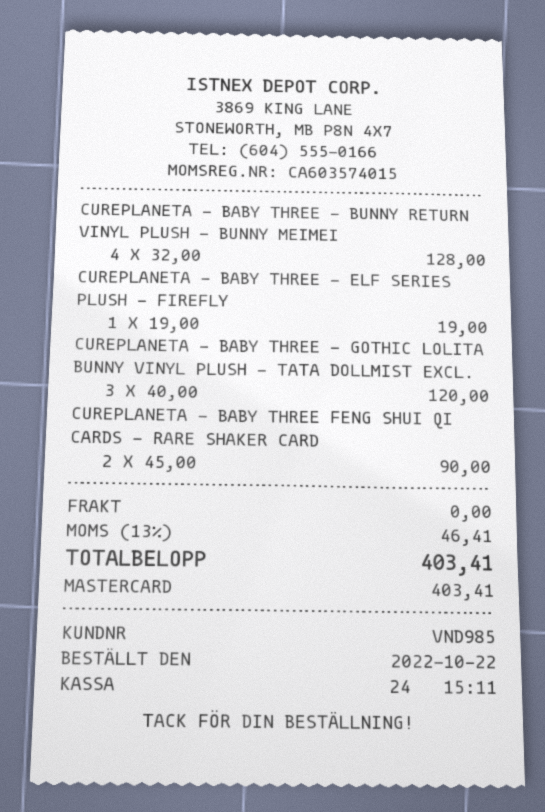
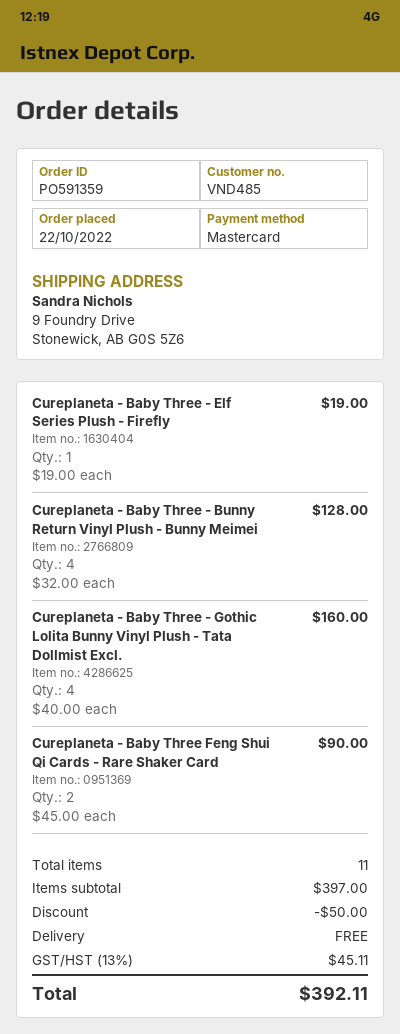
customer number: VND985 -> VND485
CUREPLANETA - BABY THREE - GOTHIC LOLITA BUNNY VINYL PLUSH - TATA DOLLMIST EXCL.: 3 x 40.00 = 120.00 -> 4 x 40.00 = 160.00
discount: none -> 50.00
tax: 13% = 46.41 -> 13% = 45.11
total: 403.41 -> 392.11

